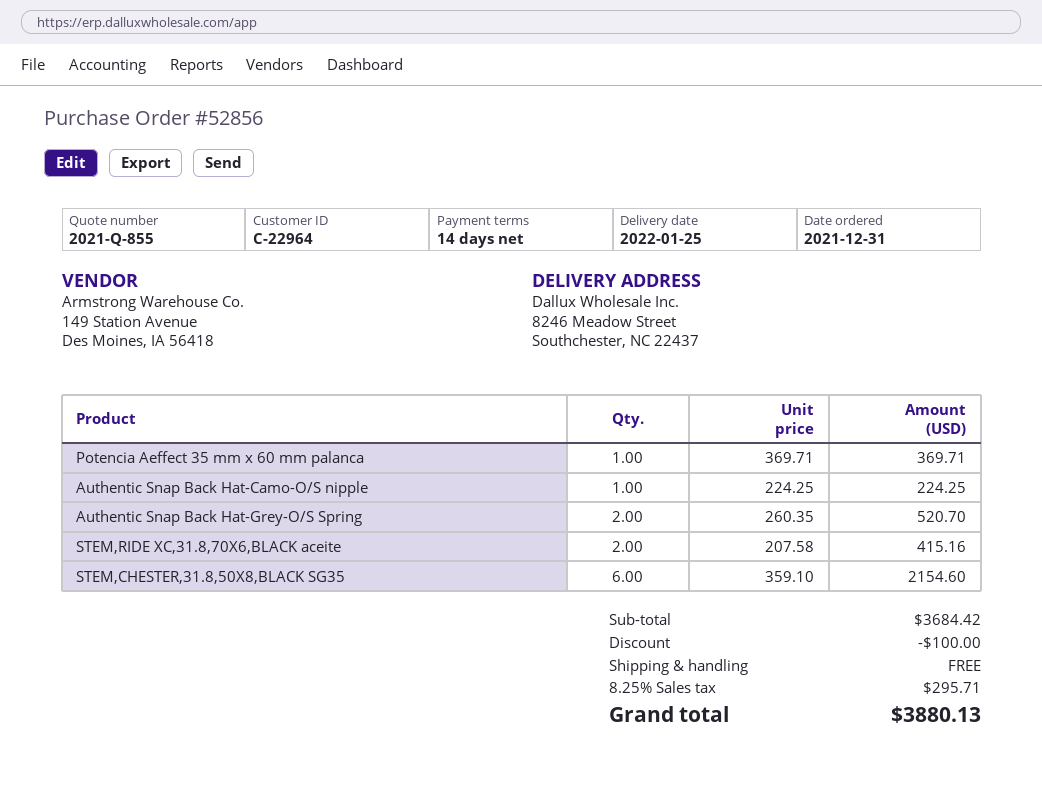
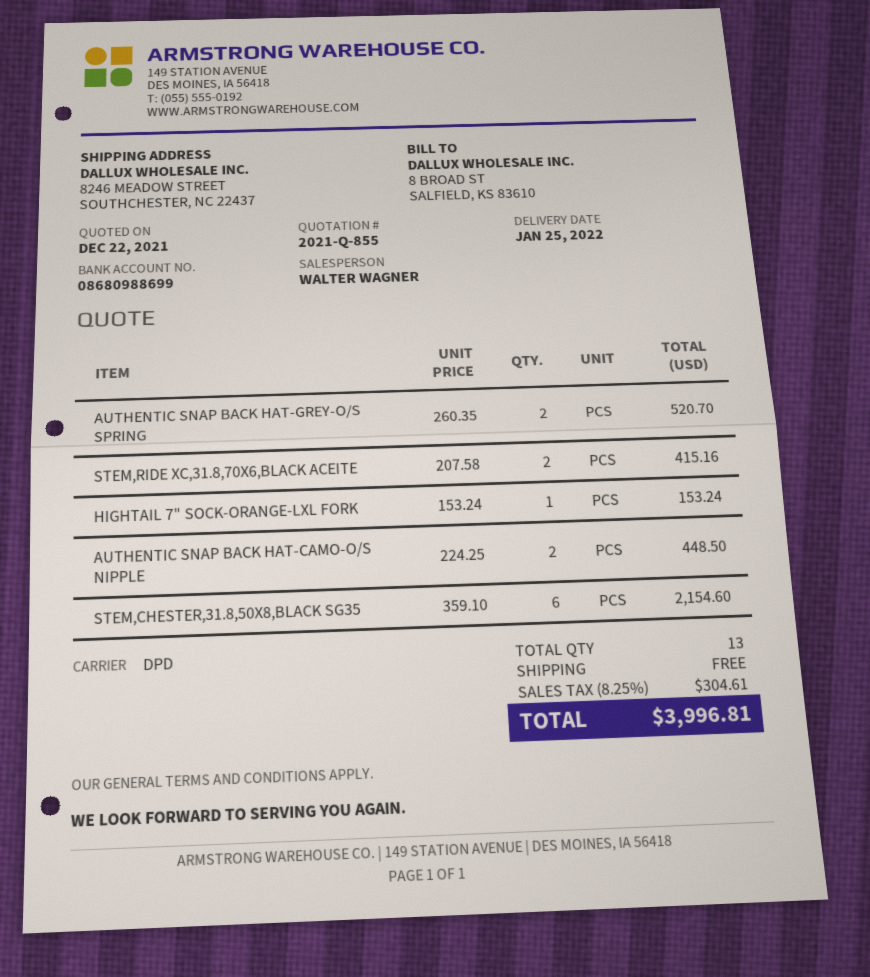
Potencia Aeffect 35 mm x 60 mm palanca: 1 x 369.71 = 369.71 -> none
Authentic Snap Back Hat-Camo-O/S nipple: 1 x 224.25 = 224.25 -> 2 x 224.25 = 448.50
HIGHTAIL 7" SOCK-ORANGE-LXL FORK: none -> 1 x 153.24 = 153.24
discount: 100.00 -> none
tax: 8.25% = 295.71 -> 8.25% = 304.61
total: 3880.13 -> 3996.81

